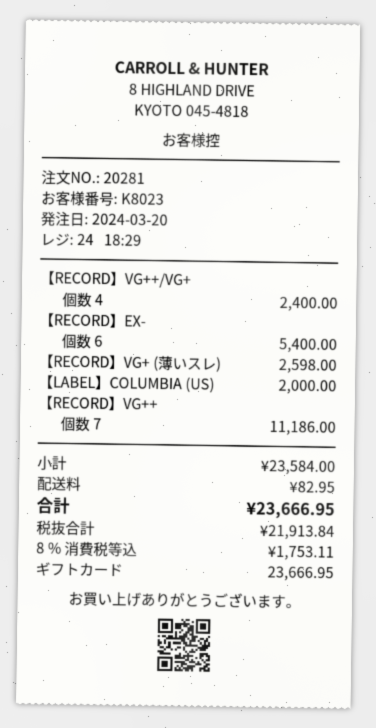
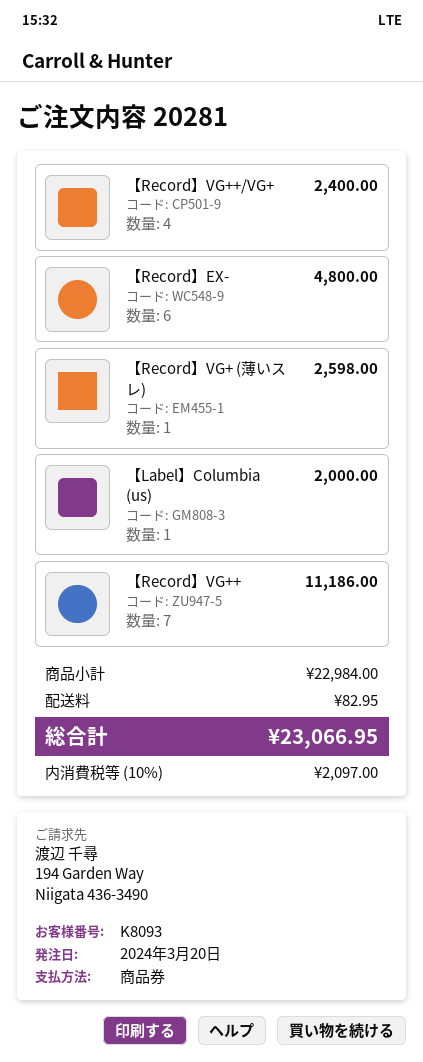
customer number: K8023 -> K8093
【RECORD】EX-: 6 for 5400.00 -> 6 for 4800.00
subtotal: 23584.00 -> 22984.00
tax: 8% = 1753.11 -> 10% = 2097.00
total: 23666.95 -> 23066.95

